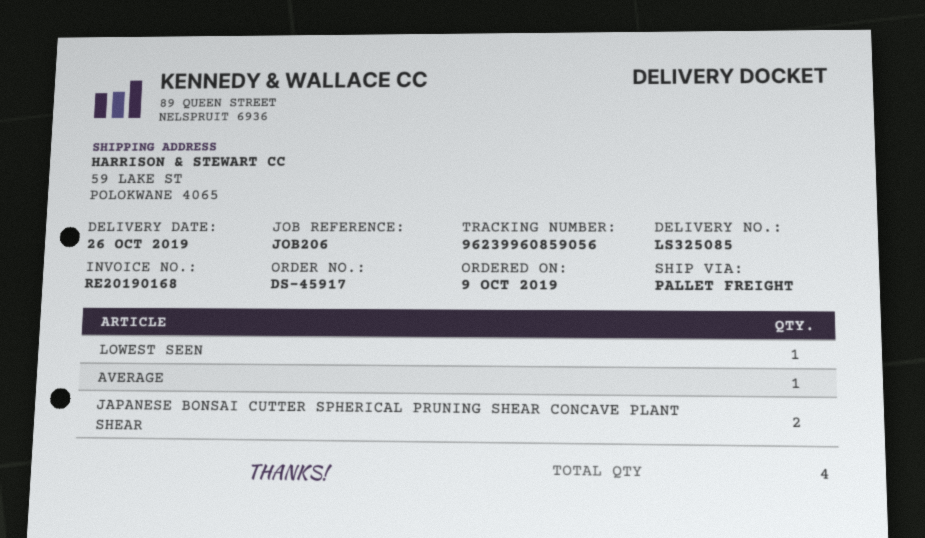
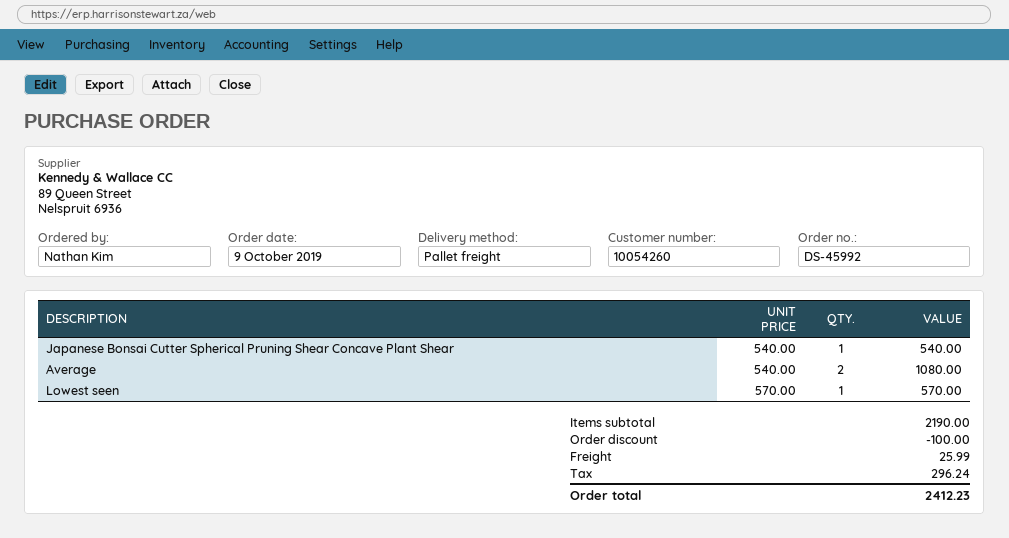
order number: DS-45917 -> DS-45992
AVERAGE: 1 -> 2
JAPANESE BONSAI CUTTER SPHERICAL PRUNING SHEAR CONCAVE PLANT SHEAR: 2 -> 1

